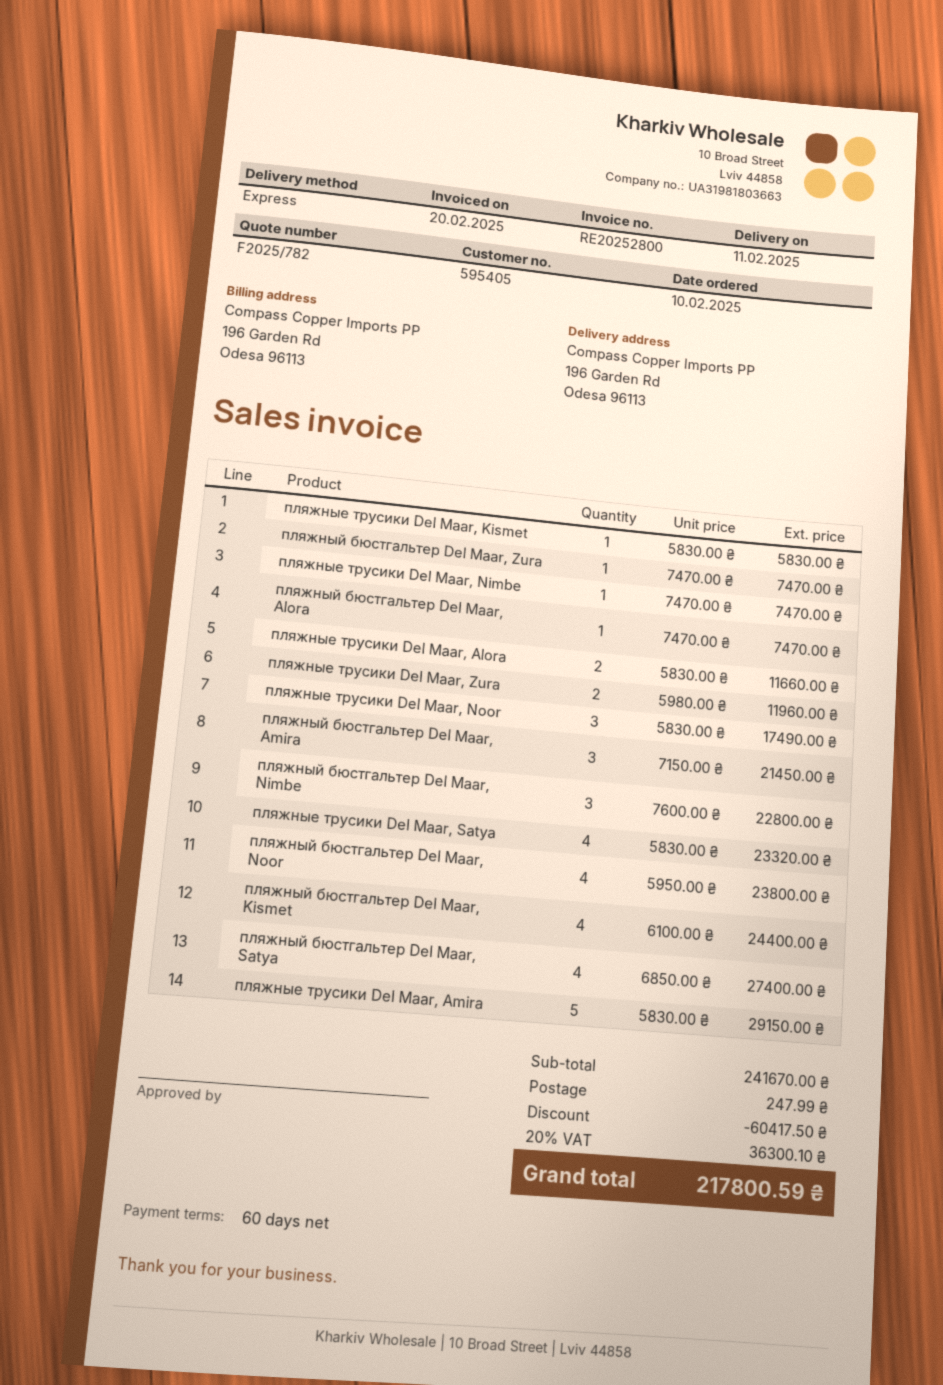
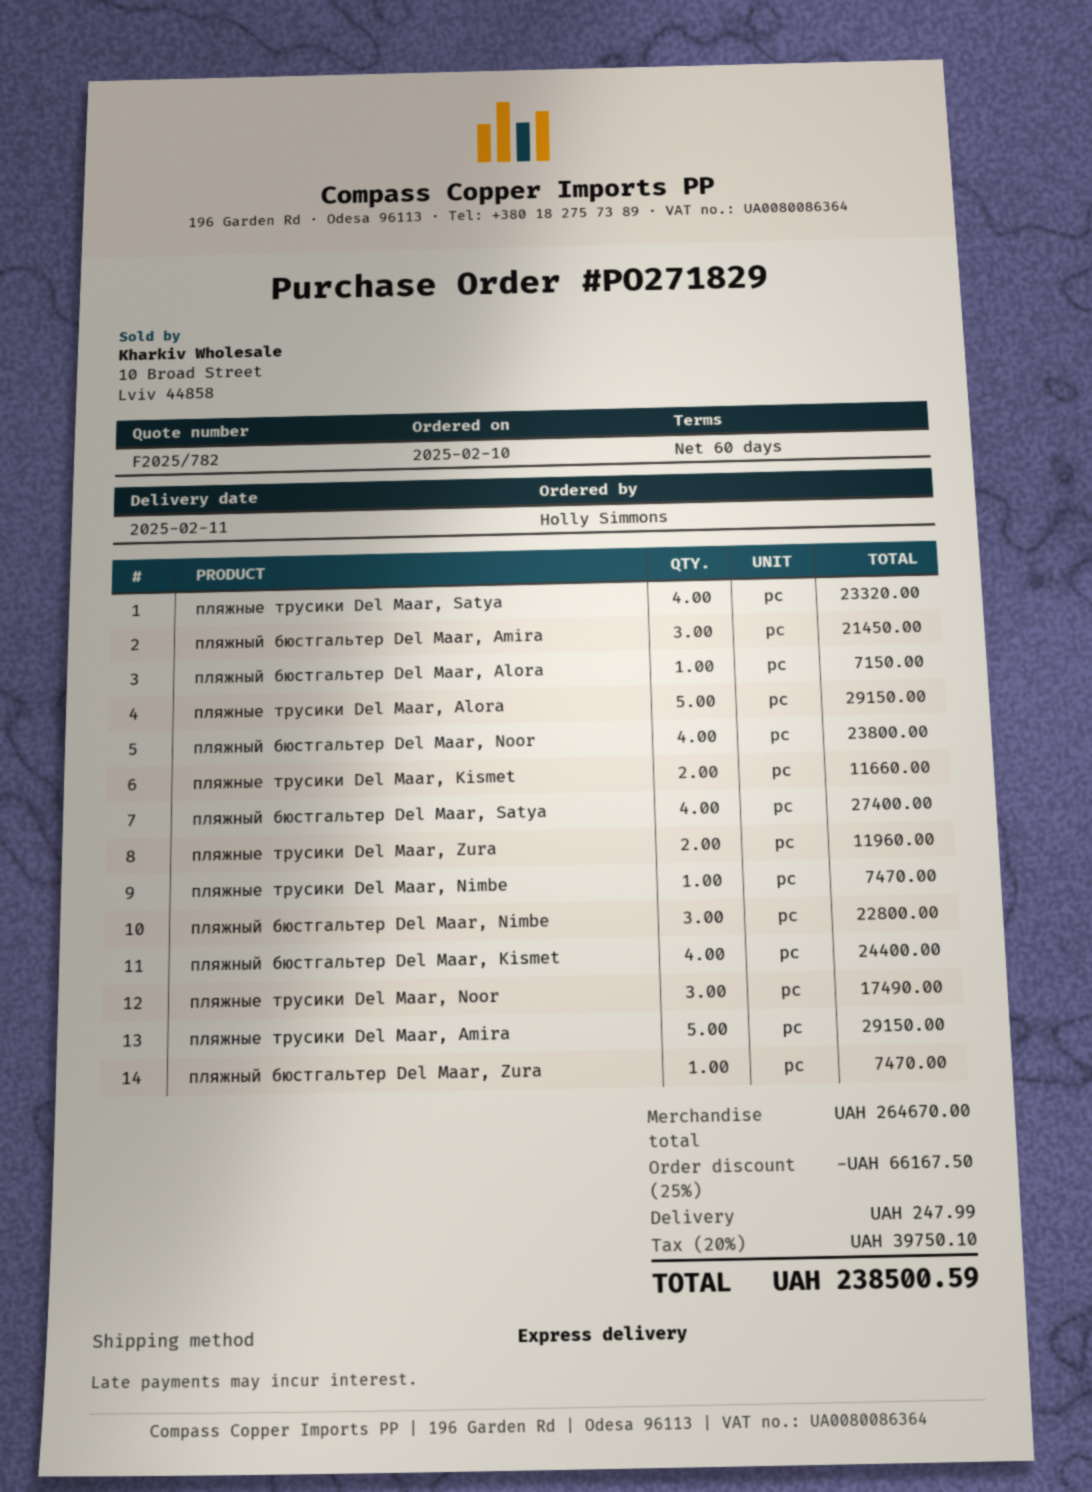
пляжные трусики Del Maar, Kismet: 1 for 5830.00 -> 2 for 11660.00
пляжный бюстгальтер Del Maar, Alora: 1 for 7470.00 -> 1 for 7150.00
пляжные трусики Del Maar, Alora: 2 for 11660.00 -> 5 for 29150.00
subtotal: 241670.00 -> 264670.00
discount: 60417.50 -> 66167.50
tax: 20% = 36300.10 -> 20% = 39750.10
total: 217800.59 -> 238500.59

